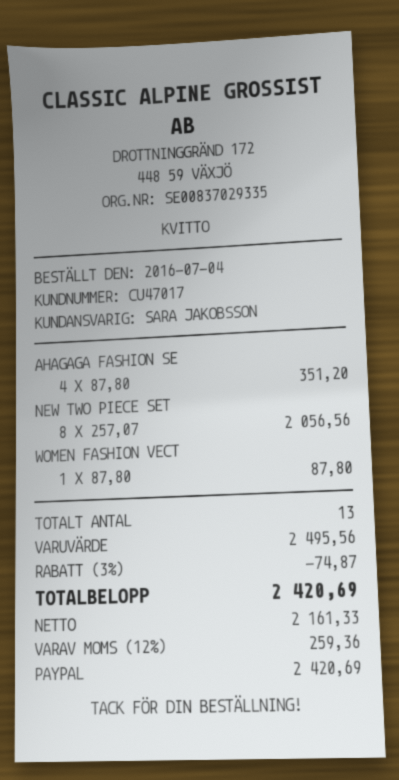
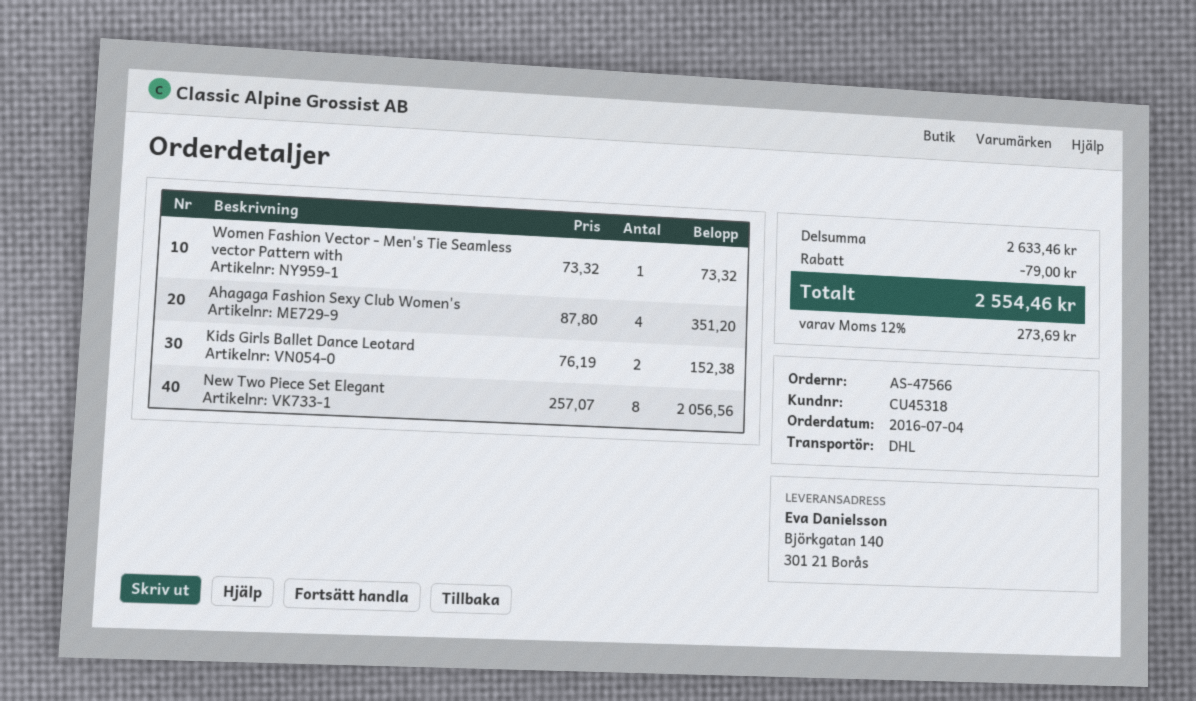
customer number: CU47017 -> CU45318
WOMEN FASHION VECT: 1 x 87.80 = 87.80 -> 1 x 73.32 = 73.32
Kids Girls Ballet Dance Leotard: none -> 2 x 76.19 = 152.38
subtotal: 2495.56 -> 2633.46
discount: 74.87 -> 79.00
tax: 12% = 259.36 -> 12% = 273.69
total: 2420.69 -> 2554.46

